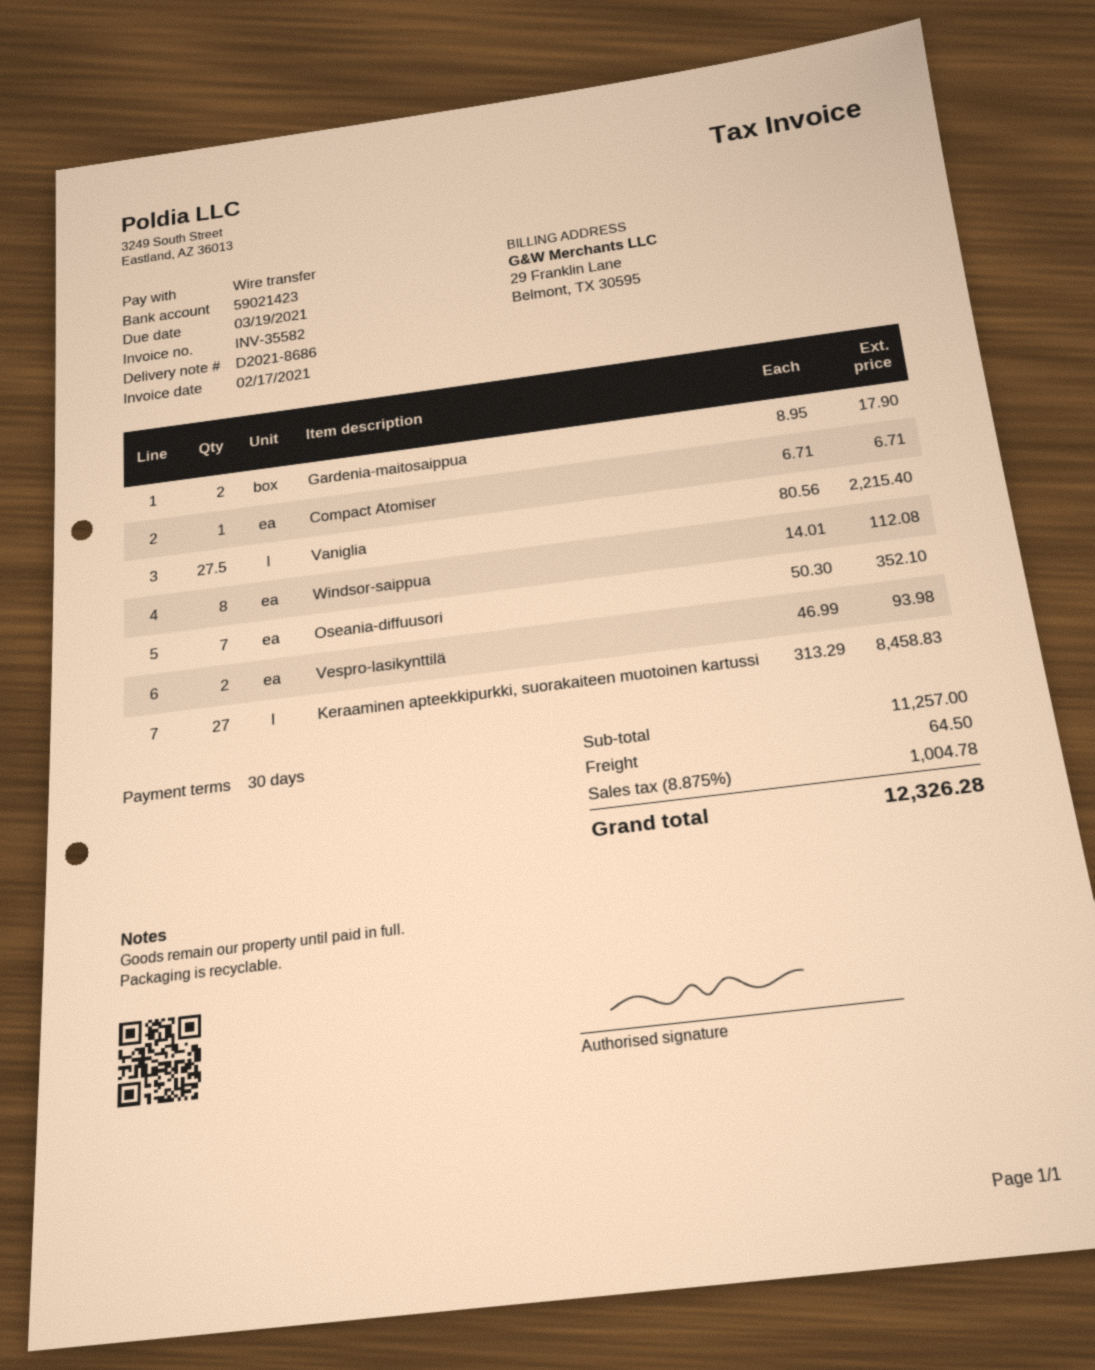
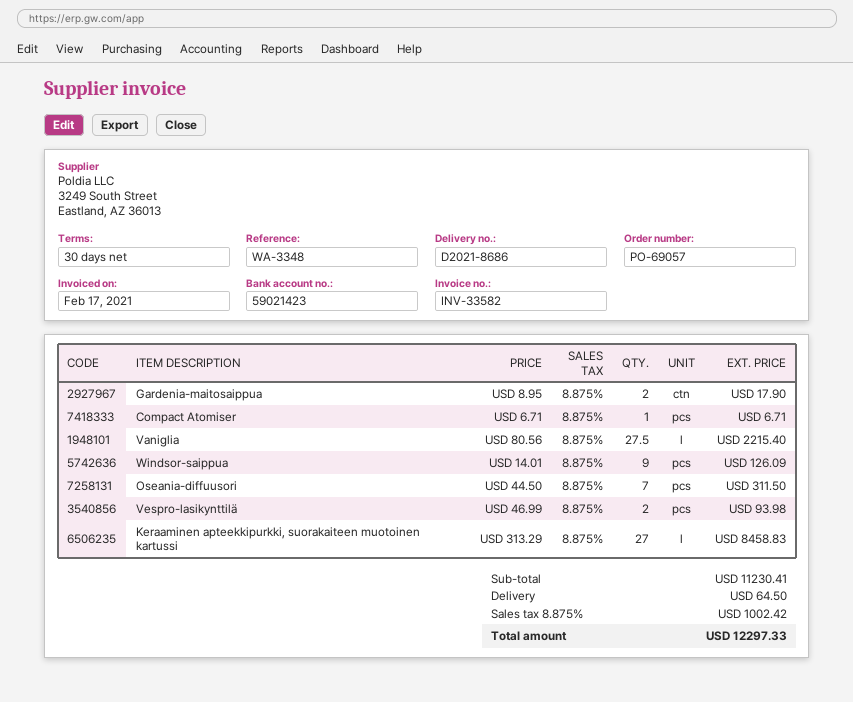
invoice number: INV-35582 -> INV-33582
Windsor-saippua: 8 x 14.01 = 112.08 -> 9 x 14.01 = 126.09
Oseania-diffuusori: 7 x 50.30 = 352.10 -> 7 x 44.50 = 311.50
subtotal: 11257.00 -> 11230.41
tax: 8.875% = 1004.78 -> 8.875% = 1002.42
total: 12326.28 -> 12297.33

